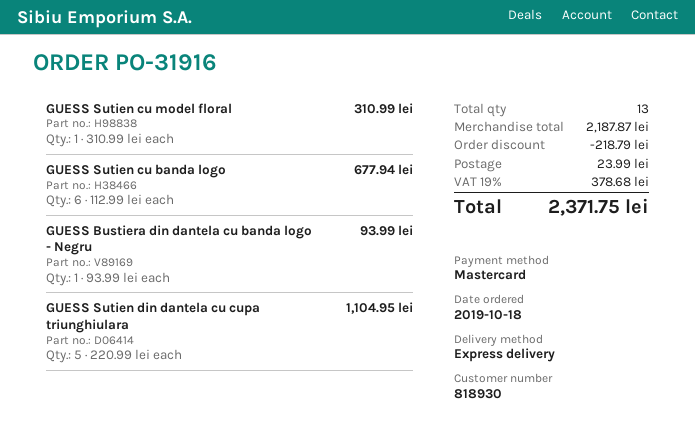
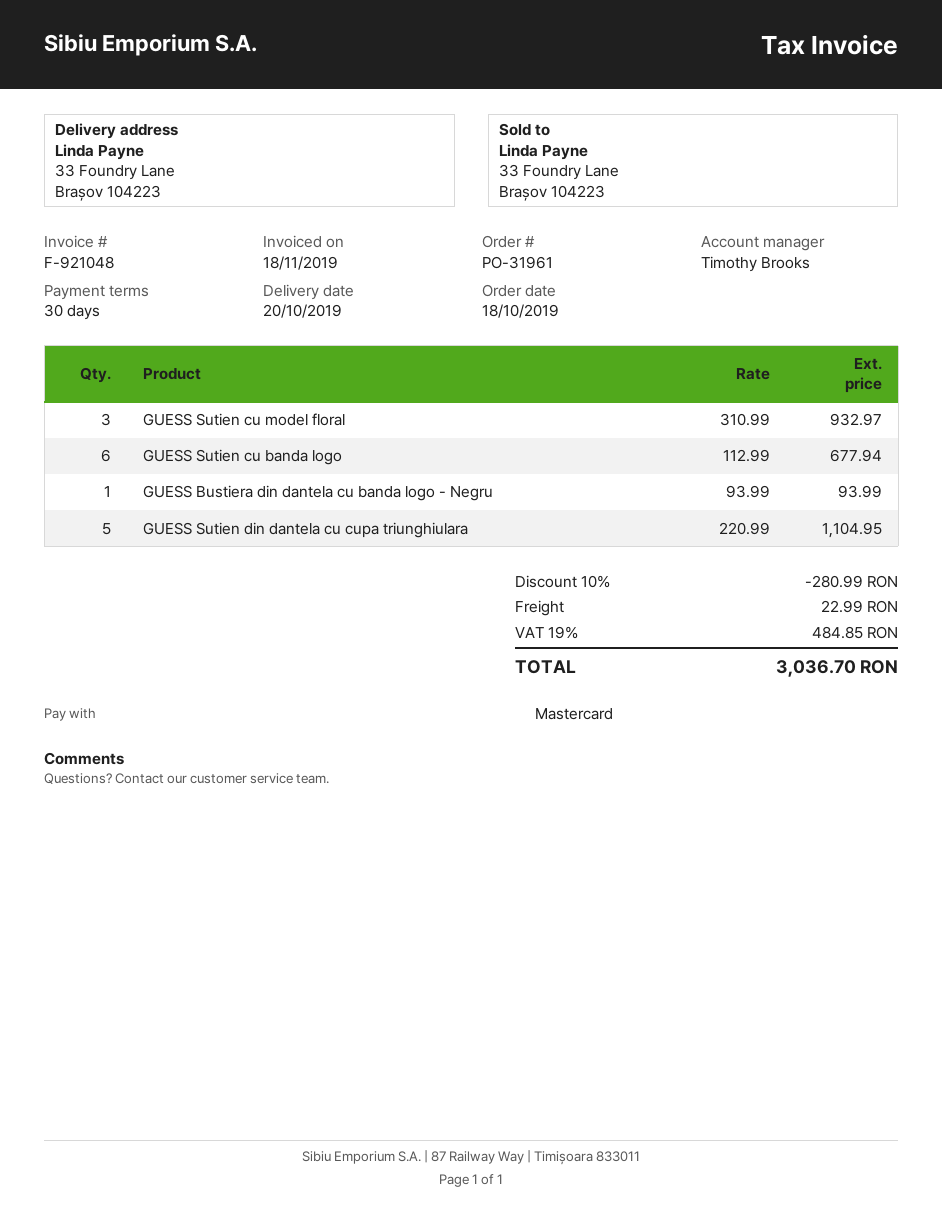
order number: PO-31916 -> PO-31961
GUESS Sutien cu model floral: 1 x 310.99 = 310.99 -> 3 x 310.99 = 932.97
discount: 218.79 -> 280.99
shipping: 23.99 -> 22.99
tax: 19% = 378.68 -> 19% = 484.85
total: 2371.75 -> 3036.70

